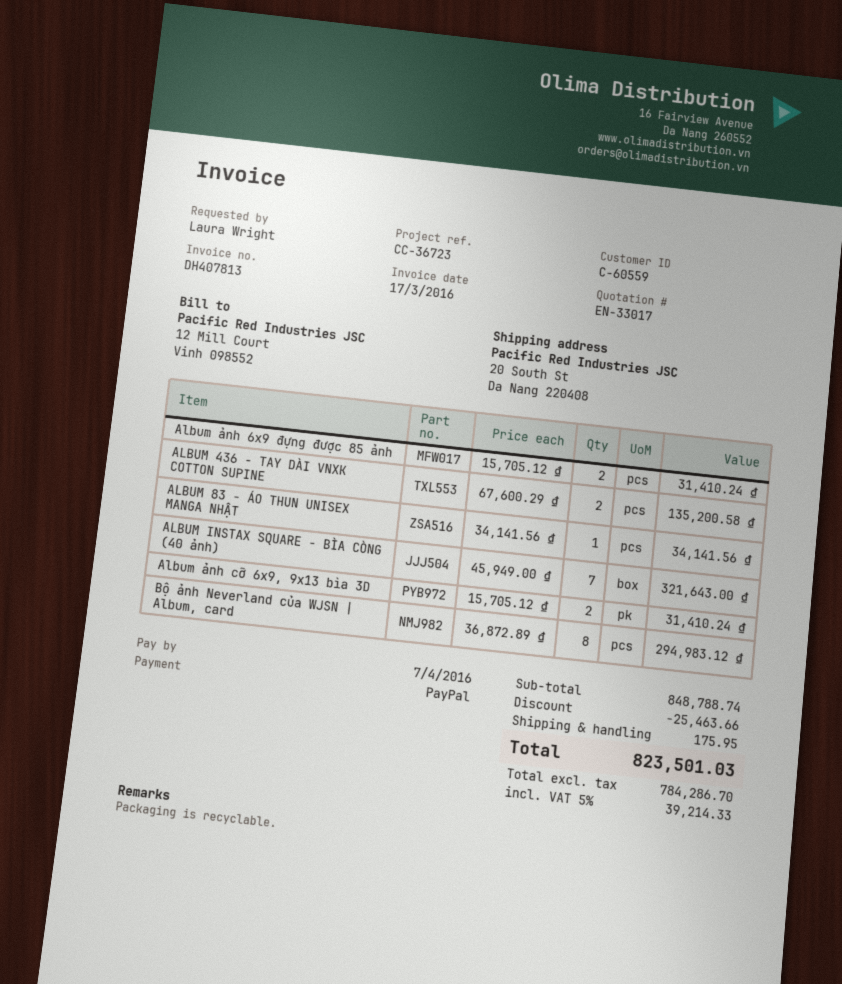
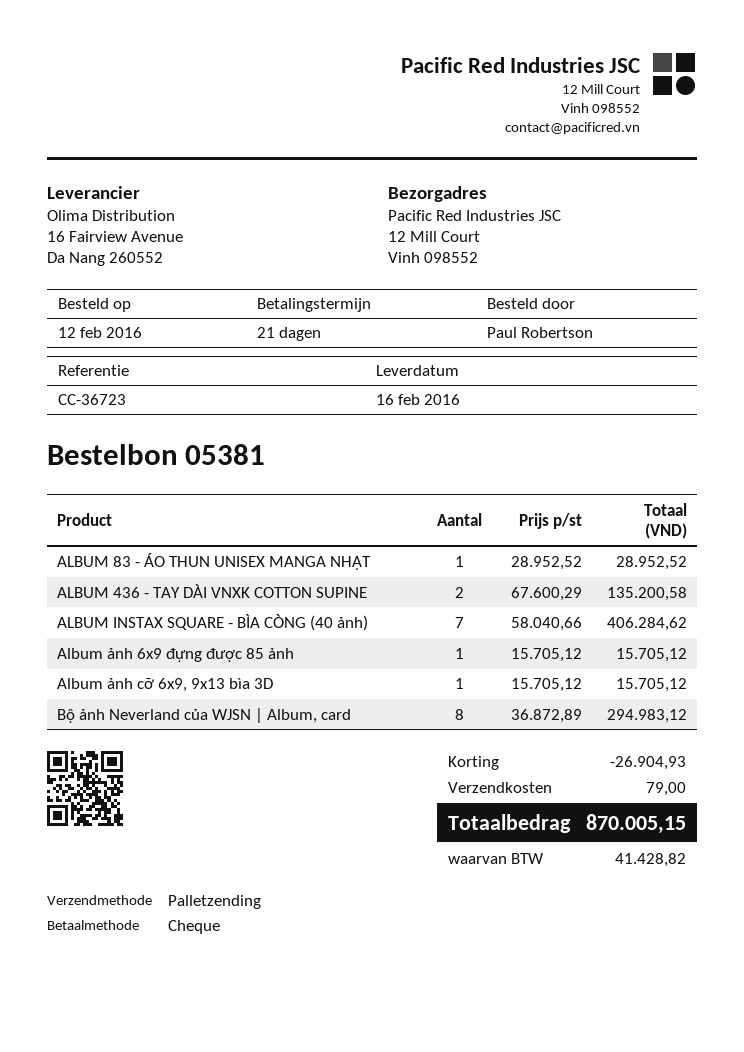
ordered by: Laura Wright -> Paul Robertson
payment method: PayPal -> cheque
ship to: 20 South St, Da Nang 220408 -> 12 Mill Court, Vinh 098552
Album ảnh 6x9 đựng được 85 ảnh: 2 x 15705.12 = 31410.24 -> 1 x 15705.12 = 15705.12
ALBUM 83 - ÁO THUN UNISEX MANGA NHẬT: 1 x 34141.56 = 34141.56 -> 1 x 28952.52 = 28952.52
ALBUM INSTAX SQUARE - BÌA CÒNG (40 ảnh): 7 x 45949.00 = 321643.00 -> 7 x 58040.66 = 406284.62
Album ảnh cỡ 6x9, 9x13 bìa 3D: 2 x 15705.12 = 31410.24 -> 1 x 15705.12 = 15705.12
discount: 25463.66 -> 26904.93
shipping: 175.95 -> 79.00
tax: 39214.33 -> 41428.82
total: 823501.03 -> 870005.15

